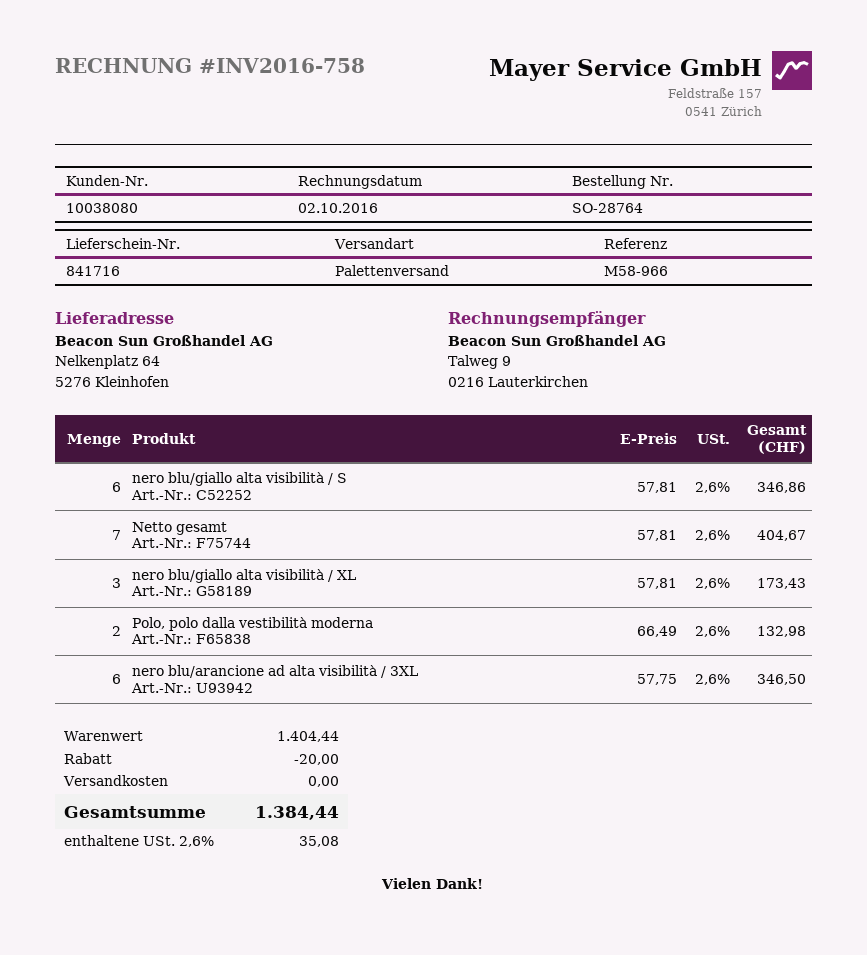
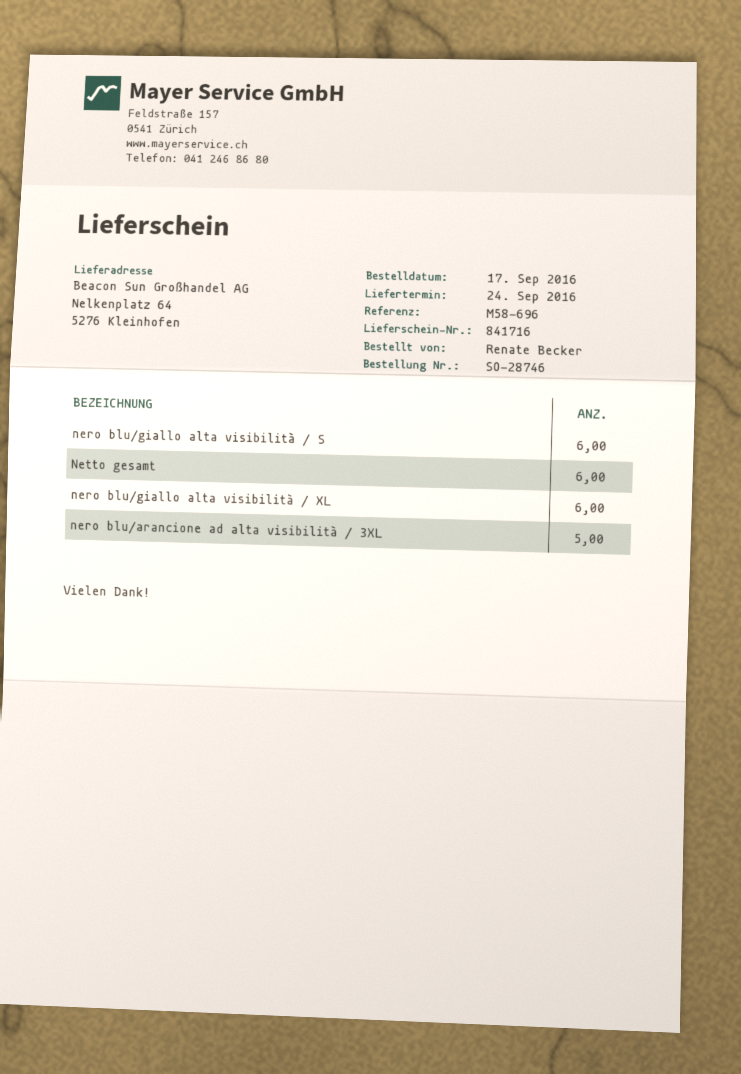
order number: SO-28764 -> SO-28746
reference: M58-966 -> M58-696
Netto gesamt: 7 -> 6
nero blu/giallo alta visibilità / XL: 3 -> 6
Polo, polo dalla vestibilità moderna: 2 -> none
nero blu/arancione ad alta visibilità / 3XL: 6 -> 5

